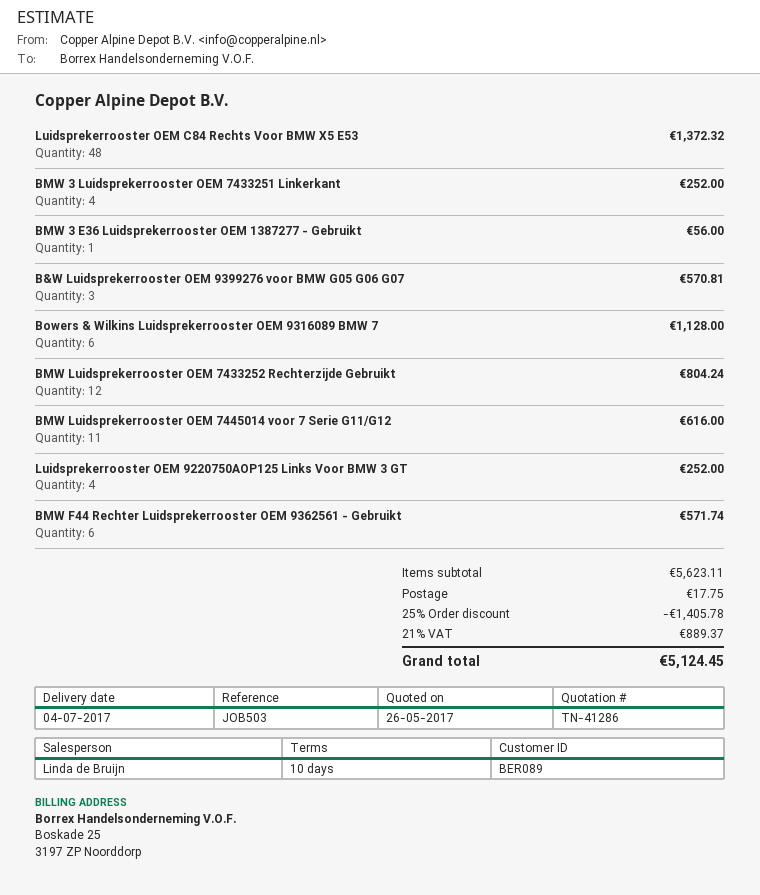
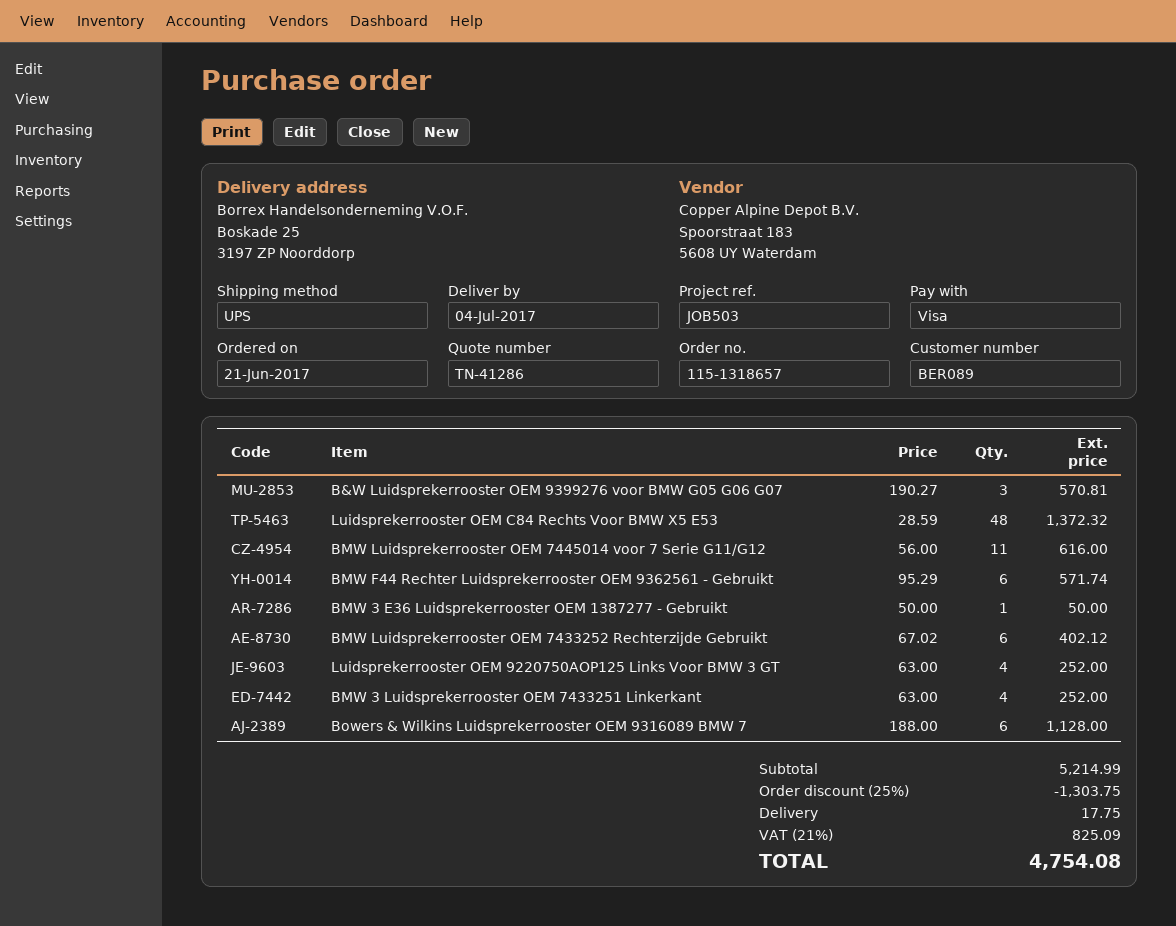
BMW 3 E36 Luidsprekerrooster OEM 1387277 - Gebruikt: 1 for 56.00 -> 1 for 50.00
BMW Luidsprekerrooster OEM 7433252 Rechterzijde Gebruikt: 12 for 804.24 -> 6 for 402.12
subtotal: 5623.11 -> 5214.99
discount: 25% = 1405.78 -> 25% = 1303.75
tax: 21% = 889.37 -> 21% = 825.09
total: 5124.45 -> 4754.08

